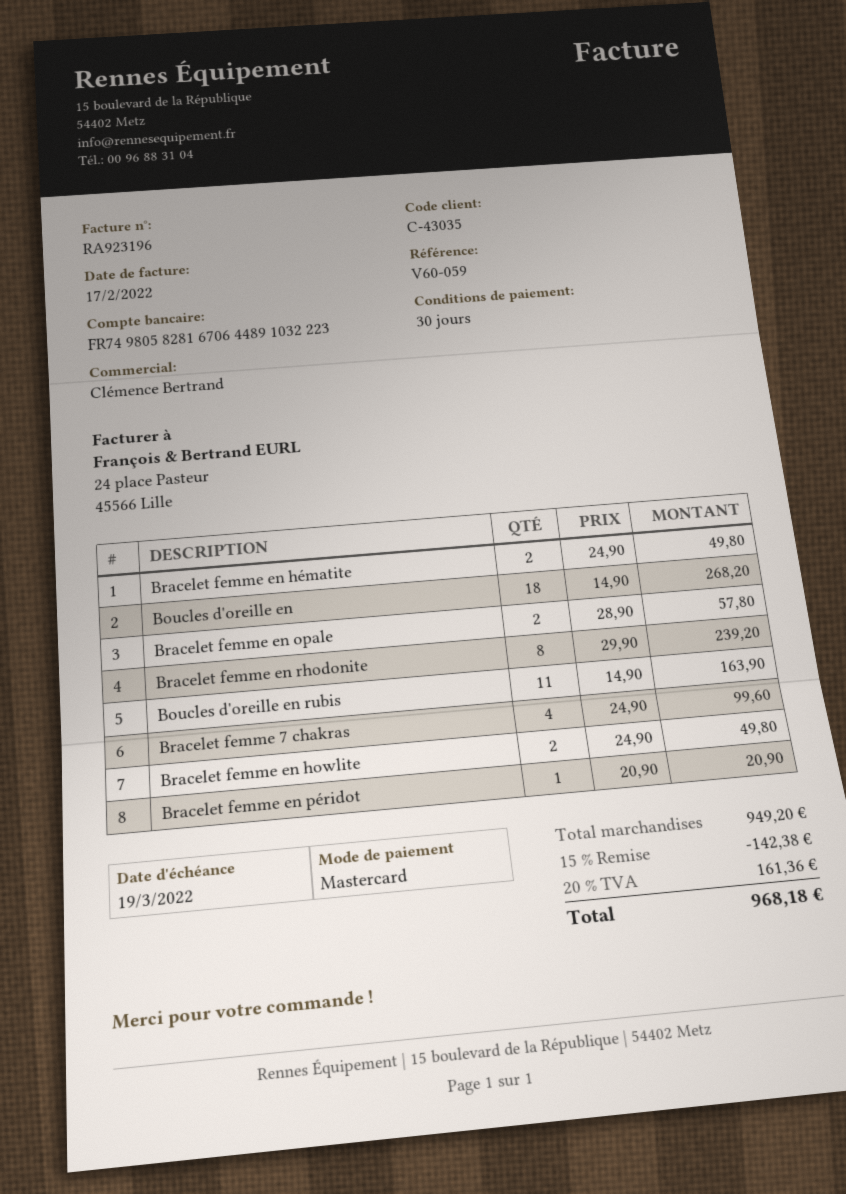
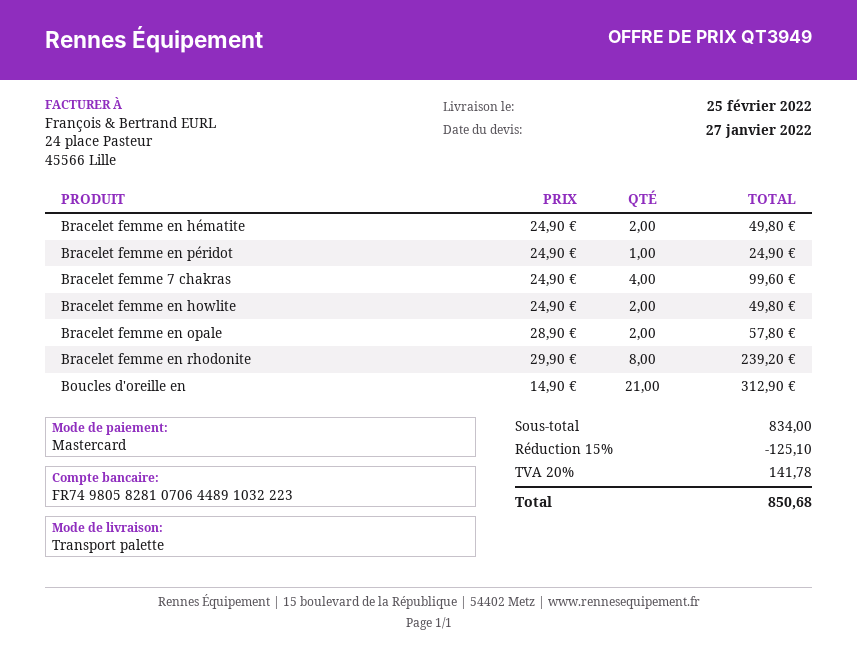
bank account: FR7498058281670644891032223 -> FR7498058281070644891032223
Boucles d'oreille en: 18 x 14.90 = 268.20 -> 21 x 14.90 = 312.90
Boucles d'oreille en rubis: 11 x 14.90 = 163.90 -> none
Bracelet femme en péridot: 1 x 20.90 = 20.90 -> 1 x 24.90 = 24.90
subtotal: 949.20 -> 834.00
discount: 15% = 142.38 -> 15% = 125.10
tax: 20% = 161.36 -> 20% = 141.78
total: 968.18 -> 850.68

